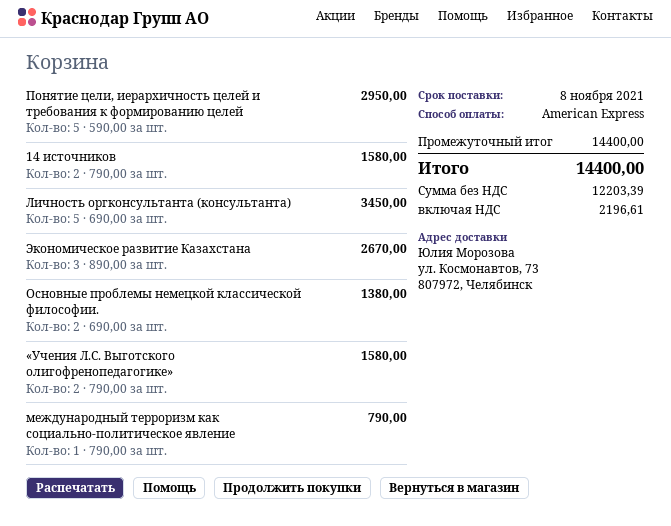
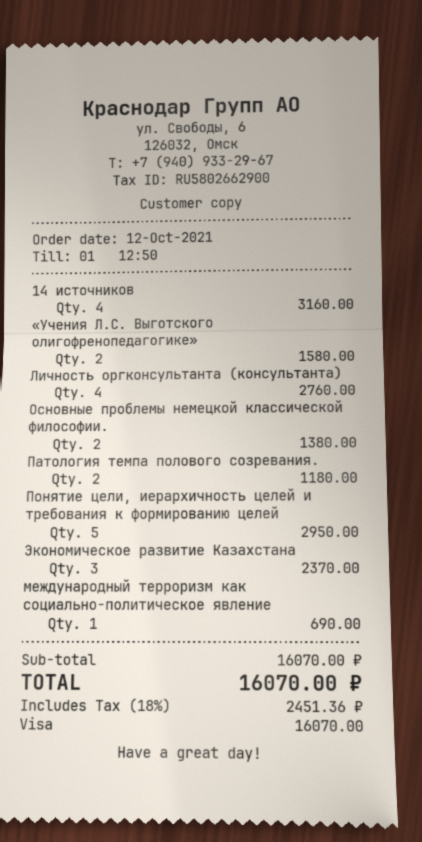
payment method: American Express -> Visa
14 источников: 2 for 1580.00 -> 4 for 3160.00
Личность оргконсультанта (консультанта): 5 for 3450.00 -> 4 for 2760.00
Экономическое развитие Казахстана: 3 for 2670.00 -> 3 for 2370.00
международный терроризм как социально-политическое явление: 1 for 790.00 -> 1 for 690.00
Патология темпа полового созревания.: none -> 2 for 1180.00
subtotal: 14400.00 -> 16070.00
tax: 2196.61 -> 2451.36
total: 14400.00 -> 16070.00

